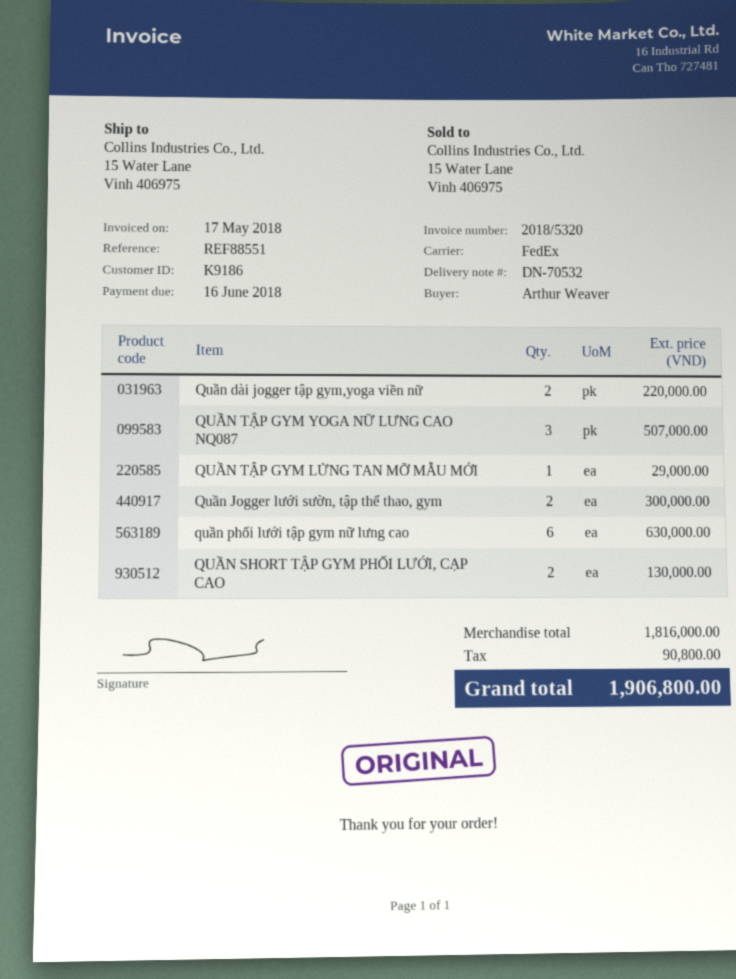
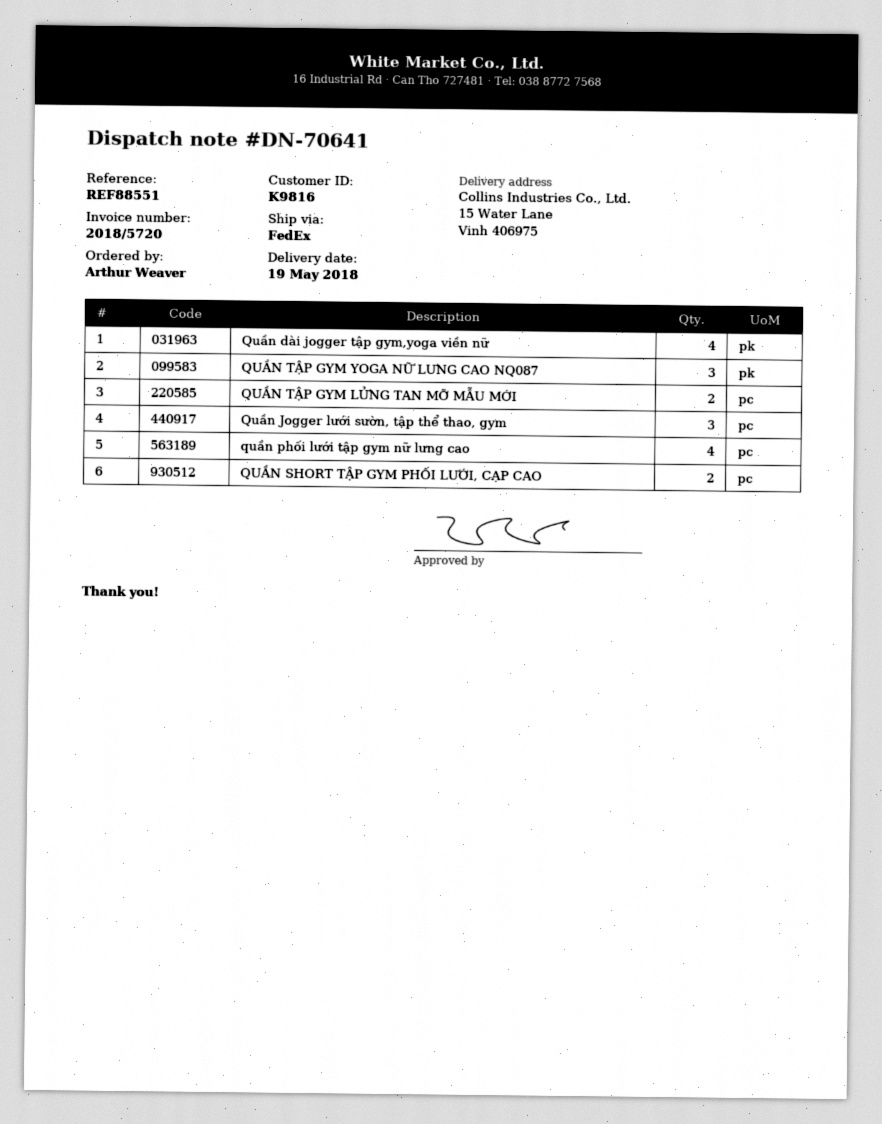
delivery note number: DN-70532 -> DN-70641
invoice number: 2018/5320 -> 2018/5720
customer number: K9186 -> K9816
Quần dài jogger tập gym,yoga viền nữ: 2 -> 4
QUẦN TẬP GYM LỬNG TAN MỠ MẪU MỚI: 1 -> 2
Quần Jogger lưới sườn, tập thể thao, gym: 2 -> 3
quần phối lưới tập gym nữ lưng cao: 6 -> 4

